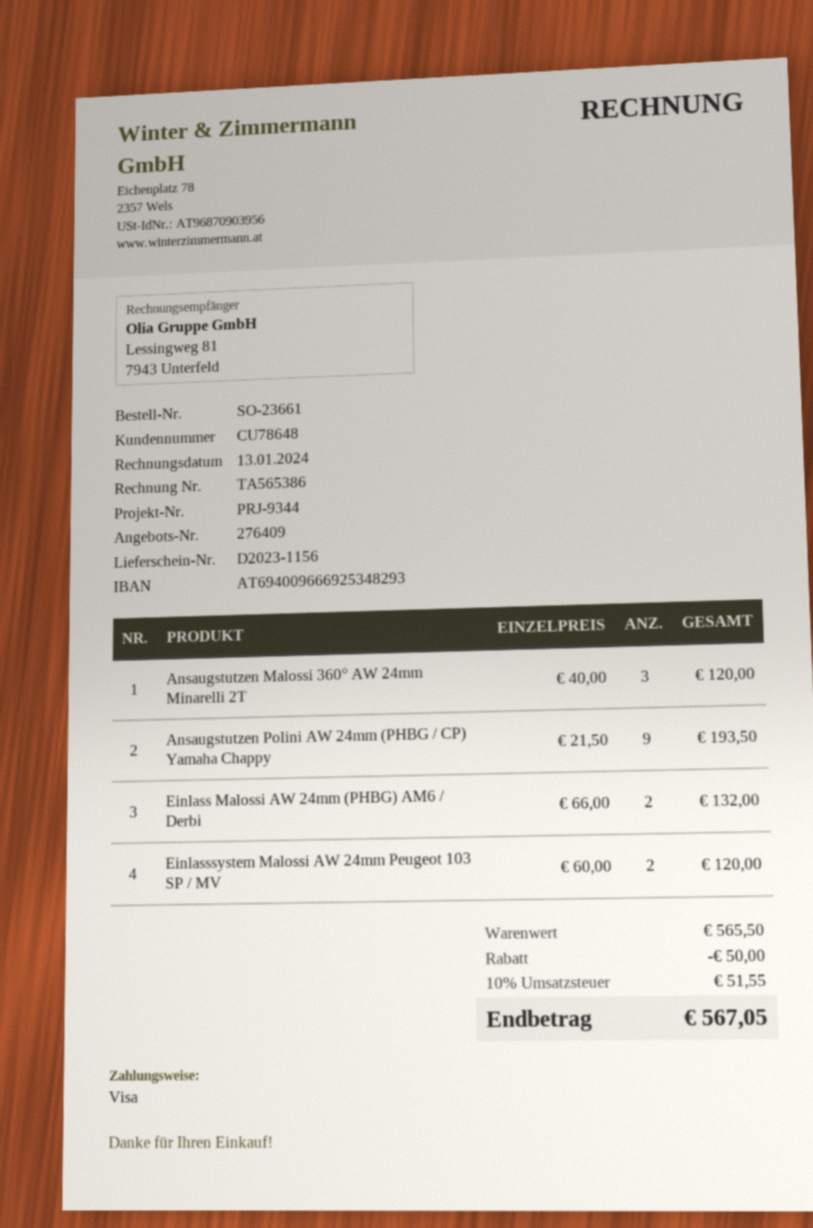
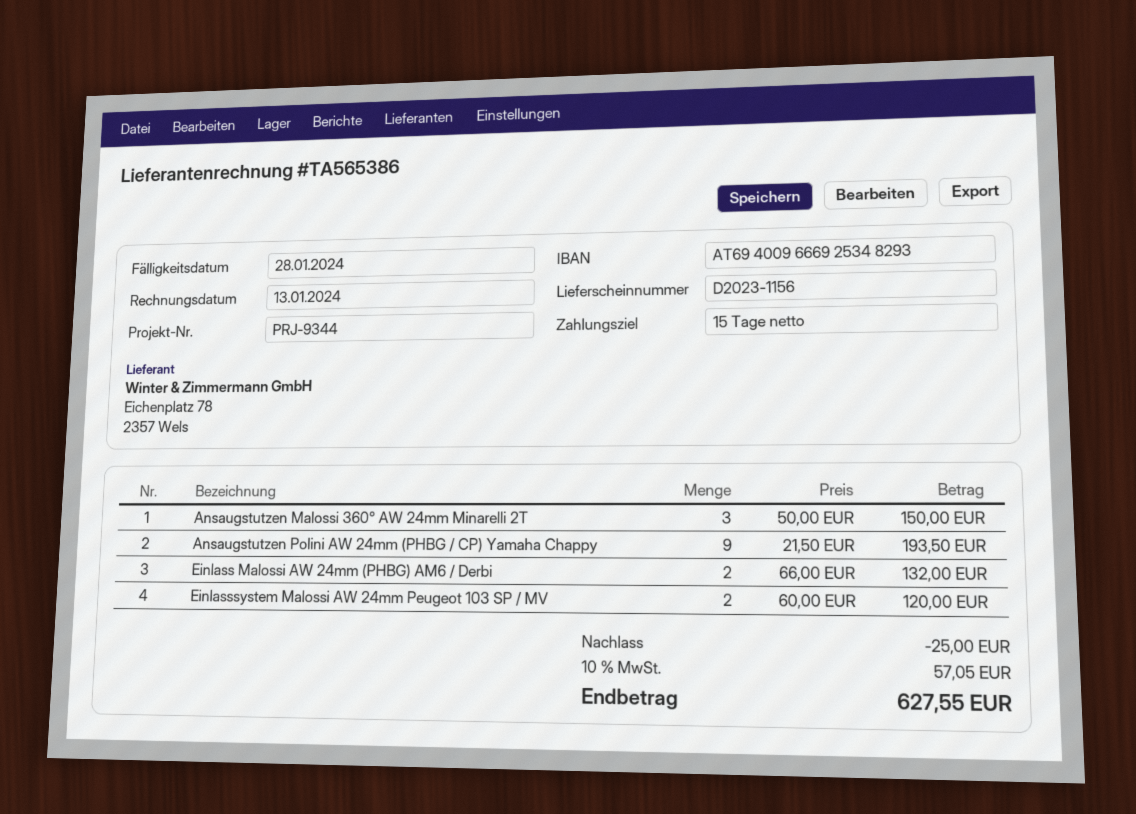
Ansaugstutzen Malossi 360° AW 24mm Minarelli 2T: 3 x 40.00 = 120.00 -> 3 x 50.00 = 150.00
discount: 50.00 -> 25.00
tax: 10% = 51.55 -> 10% = 57.05
total: 567.05 -> 627.55

